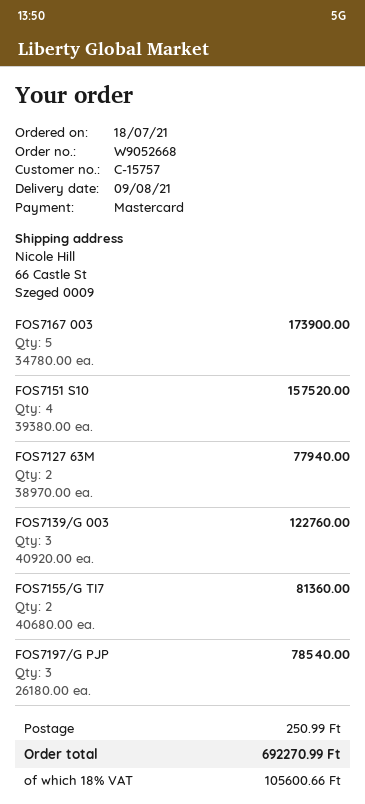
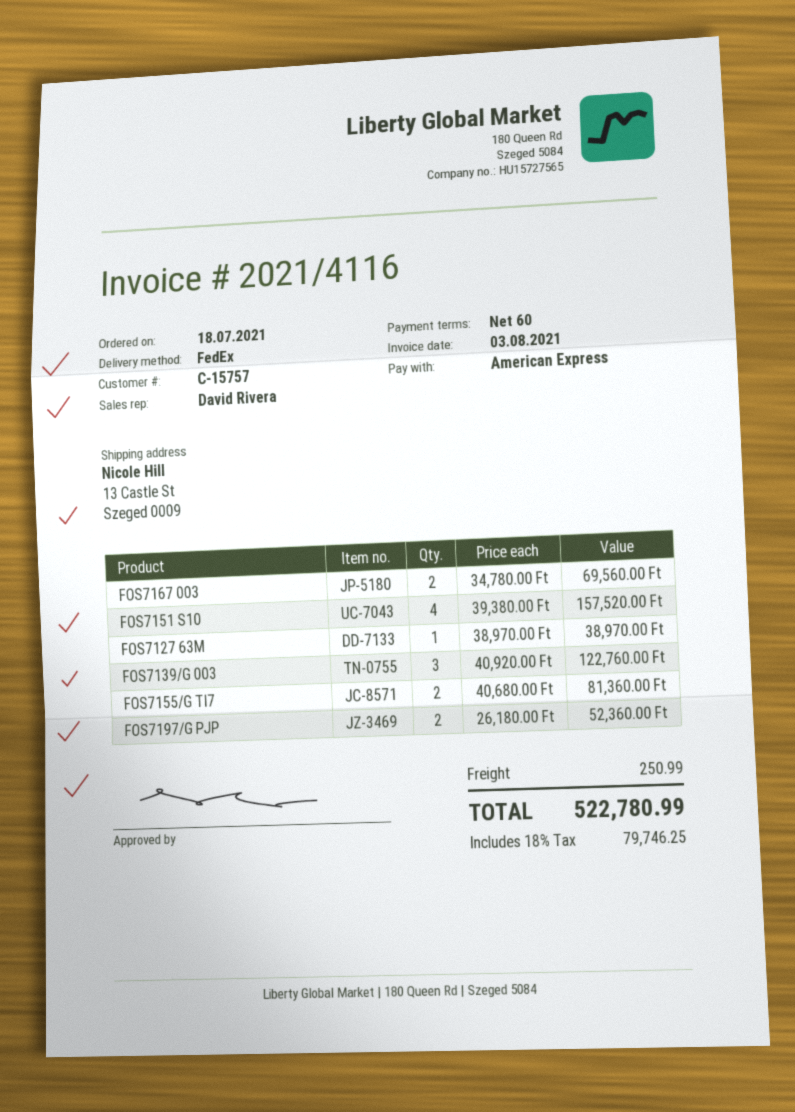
payment method: Mastercard -> American Express
ship to: 66 Castle St, Szeged 0009 -> 13 Castle St, Szeged 0009
FOS7167 003: 5 x 34780.00 = 173900.00 -> 2 x 34780.00 = 69560.00
FOS7127 63M: 2 x 38970.00 = 77940.00 -> 1 x 38970.00 = 38970.00
FOS7197/G PJP: 3 x 26180.00 = 78540.00 -> 2 x 26180.00 = 52360.00
tax: 18% = 105600.66 -> 18% = 79746.25
total: 692270.99 -> 522780.99

